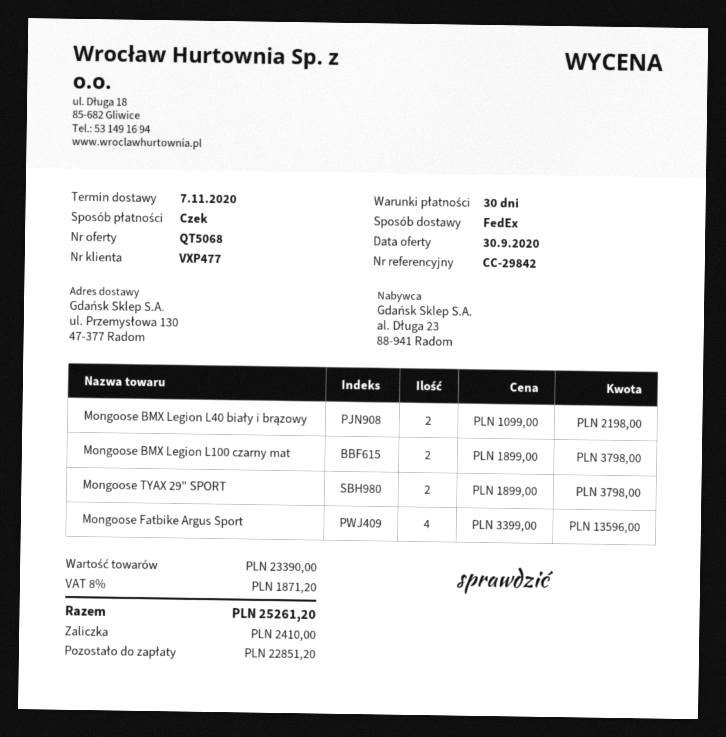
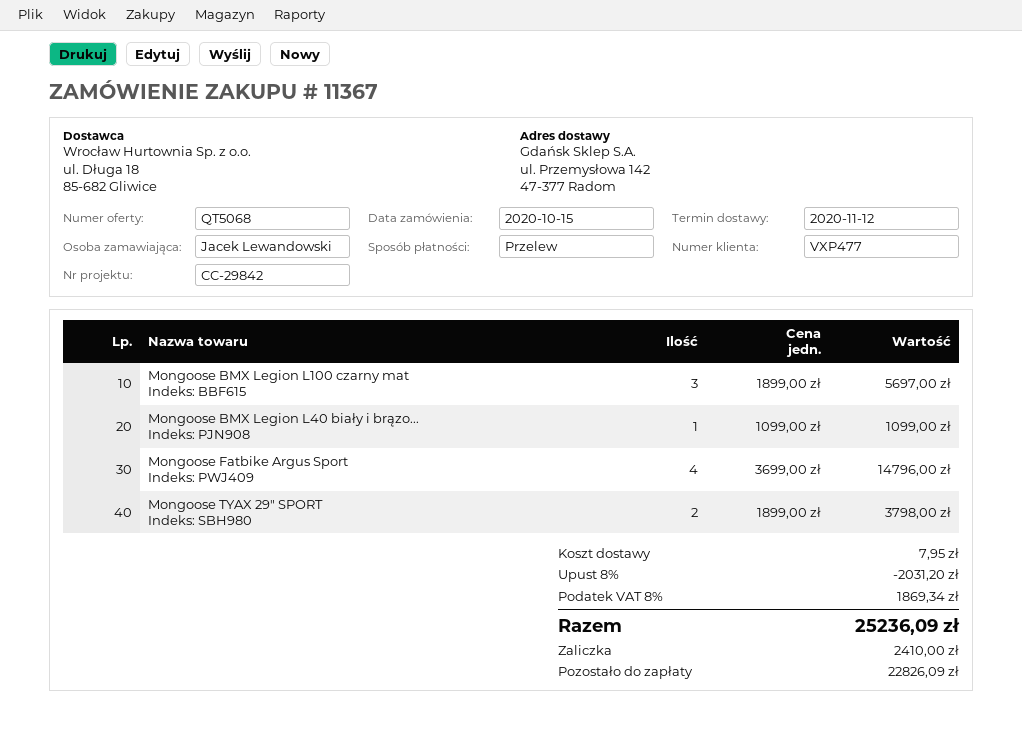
delivery date: 2020-11-07 -> 2020-11-12
payment method: cheque -> bank transfer
ship to: ul. Przemysłowa 130, 47-377 Radom -> ul. Przemysłowa 142, 47-377 Radom
Mongoose BMX Legion L40 biały i brązowy: 2 x 1099.00 = 2198.00 -> 1 x 1099.00 = 1099.00
Mongoose BMX Legion L100 czarny mat: 2 x 1899.00 = 3798.00 -> 3 x 1899.00 = 5697.00
Mongoose Fatbike Argus Sport: 4 x 3399.00 = 13596.00 -> 4 x 3699.00 = 14796.00
discount: none -> 8% = 2031.20
shipping: none -> 7.95
tax: 8% = 1871.20 -> 8% = 1869.34
total: 25261.20 -> 25236.09
balance: 22851.20 -> 22826.09

